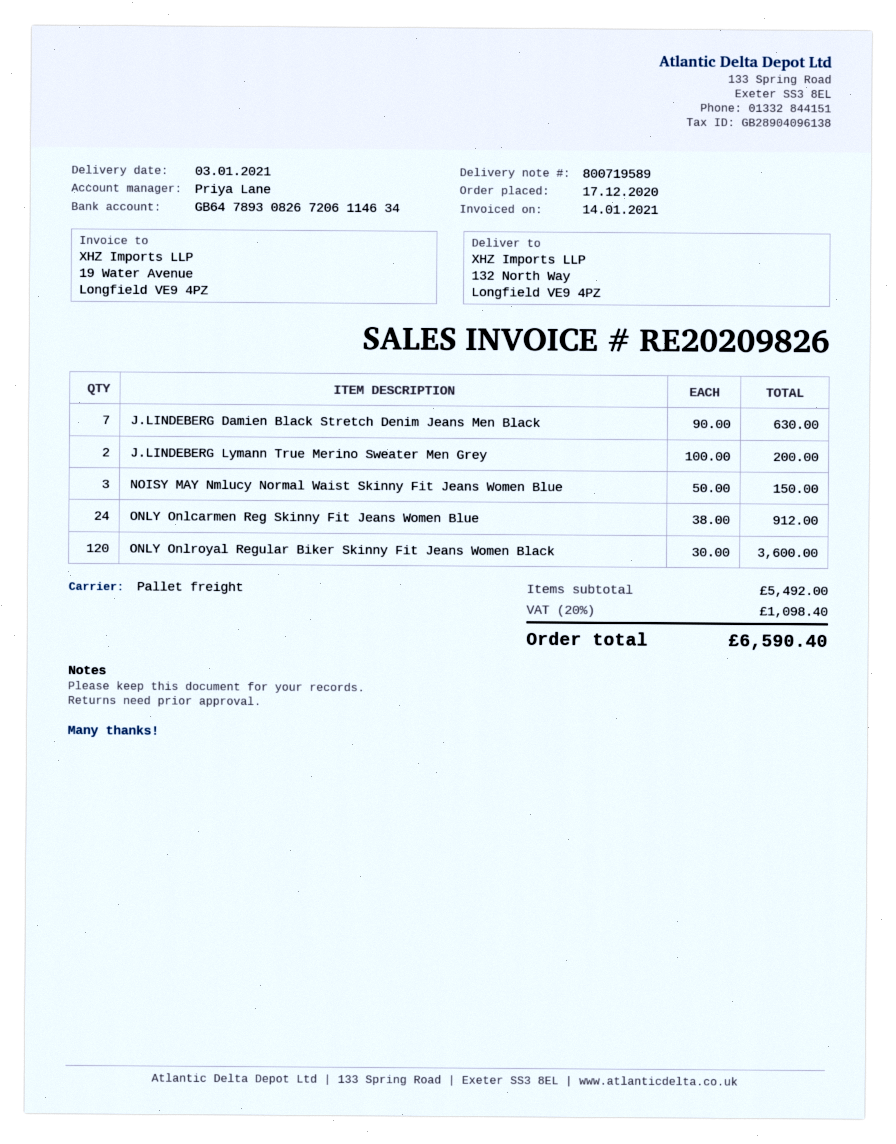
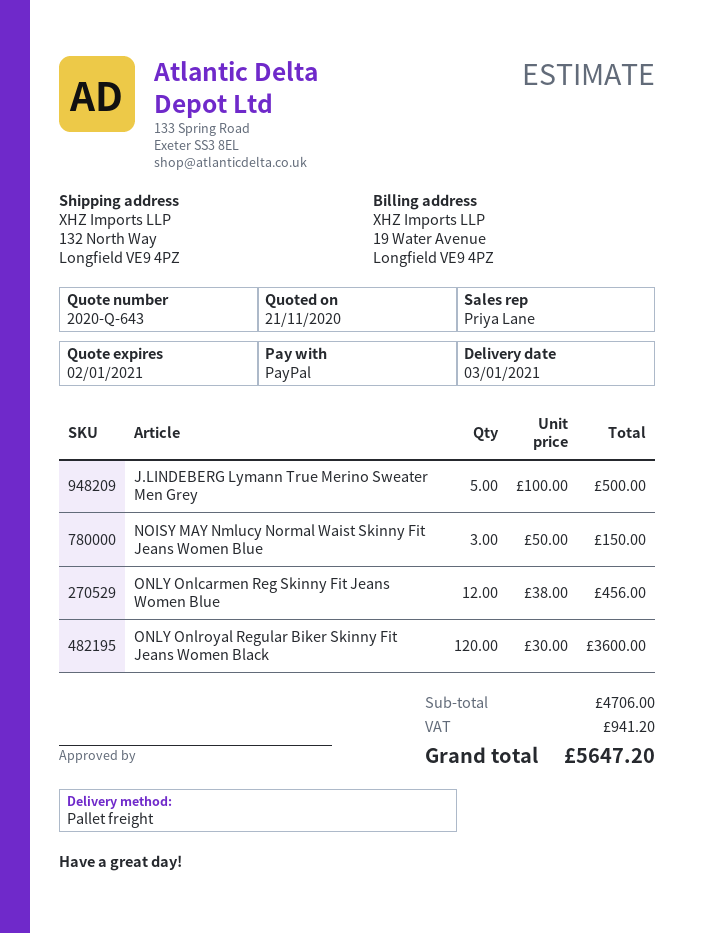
J.LINDEBERG Damien Black Stretch Denim Jeans Men Black: 7 x 90.00 = 630.00 -> none
J.LINDEBERG Lymann True Merino Sweater Men Grey: 2 x 100.00 = 200.00 -> 5 x 100.00 = 500.00
ONLY Onlcarmen Reg Skinny Fit Jeans Women Blue: 24 x 38.00 = 912.00 -> 12 x 38.00 = 456.00
subtotal: 5492.00 -> 4706.00
tax: 1098.40 -> 941.20
total: 6590.40 -> 5647.20

